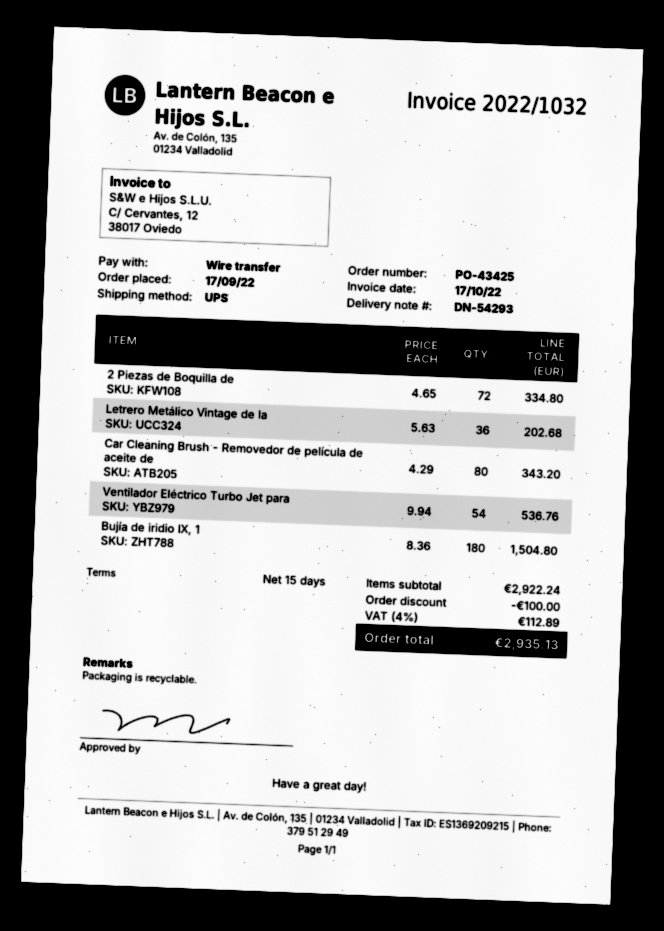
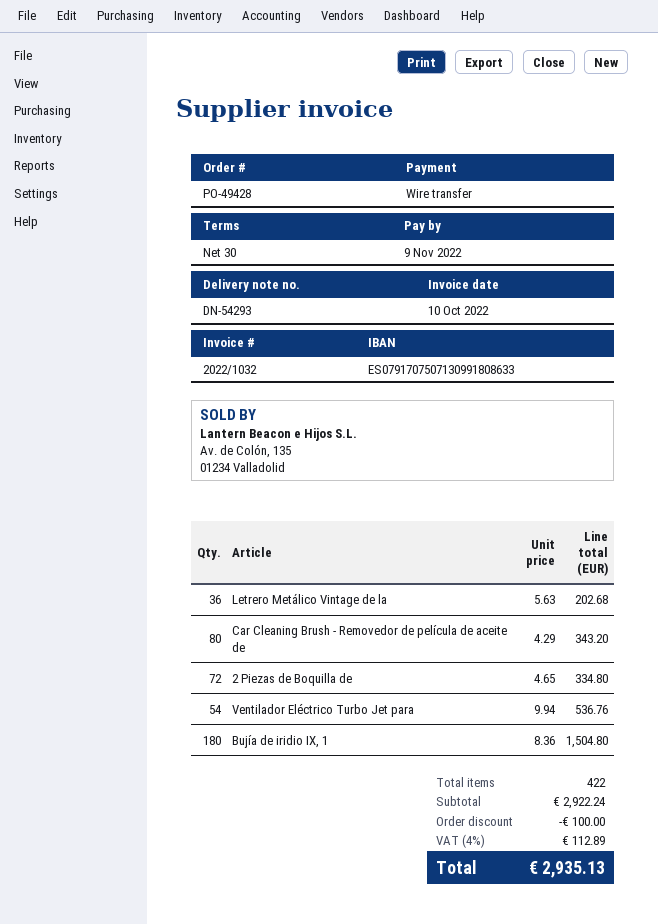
order number: PO-43425 -> PO-49428
invoice date: 2022-10-17 -> 2022-10-10
payment terms: 15 days -> 30 days

